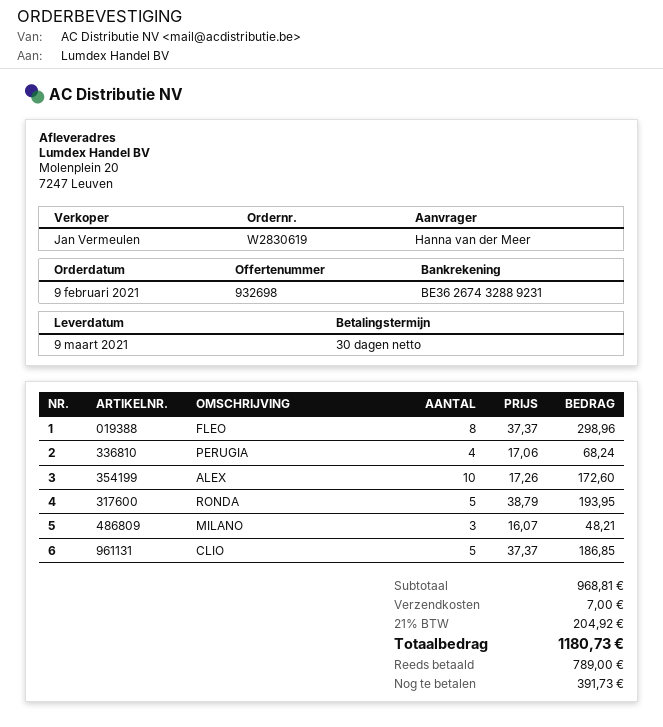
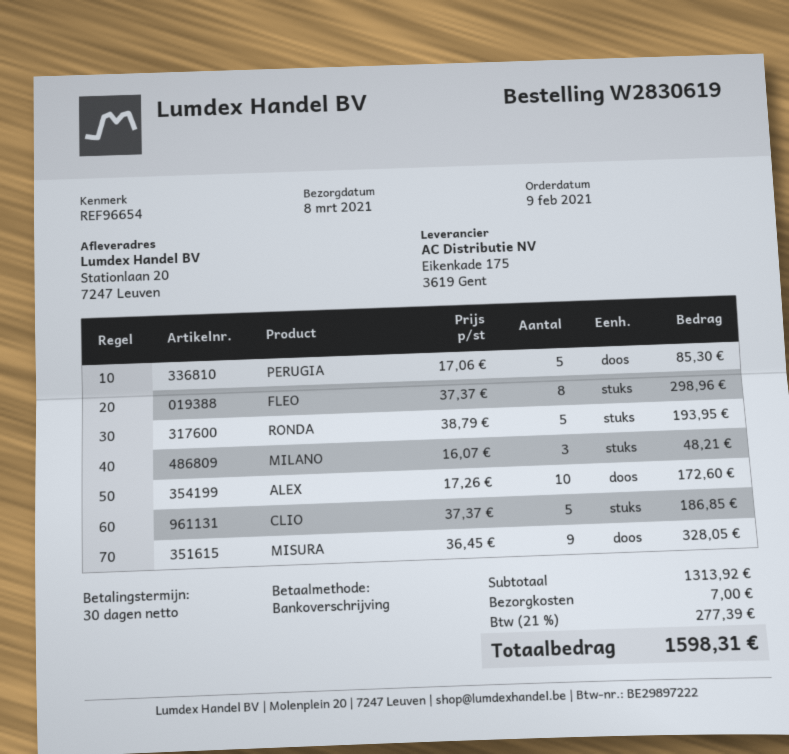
delivery date: 2021-03-09 -> 2021-03-08
ship to: Molenplein 20, 7247 Leuven -> Stationlaan 20, 7247 Leuven
PERUGIA: 4 x 17.06 = 68.24 -> 5 x 17.06 = 85.30
MISURA: none -> 9 x 36.45 = 328.05
subtotal: 968.81 -> 1313.92
tax: 21% = 204.92 -> 21% = 277.39
total: 1180.73 -> 1598.31

